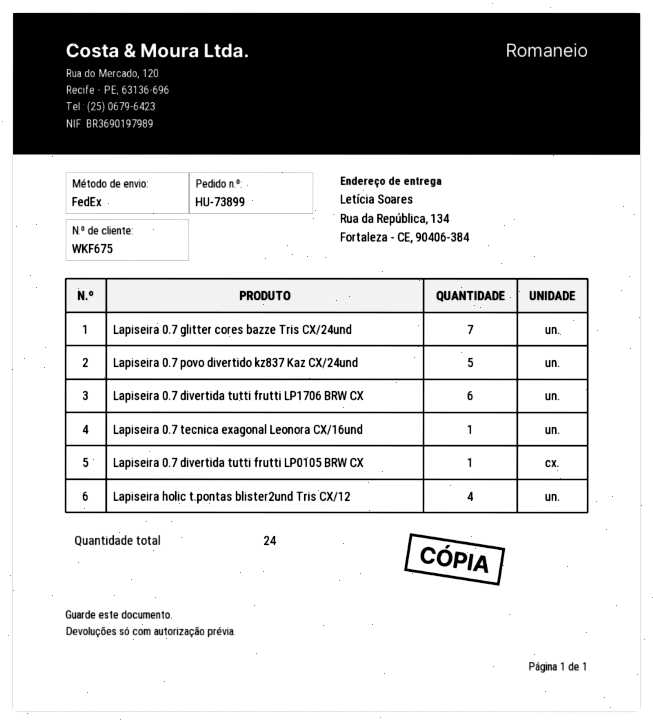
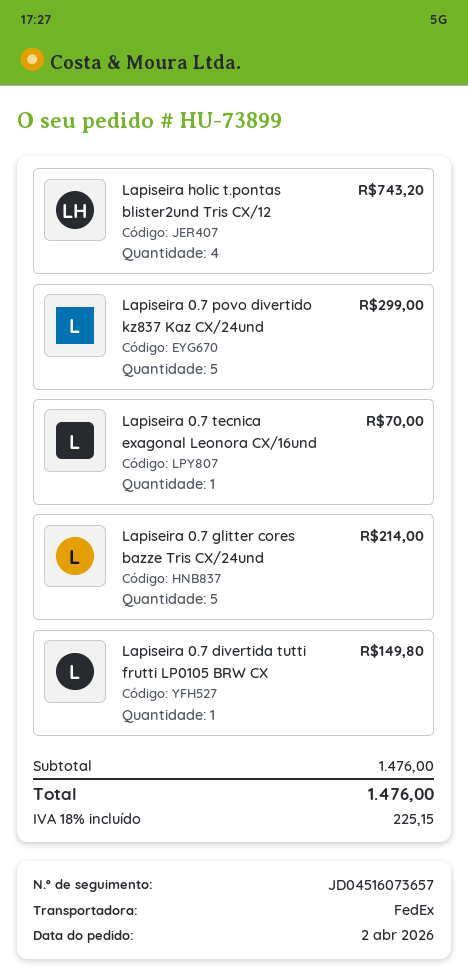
Lapiseira 0.7 glitter cores bazze Tris CX/24und: 7 -> 5
Lapiseira 0.7 divertida tutti frutti LP1706 BRW CX: 6 -> none

